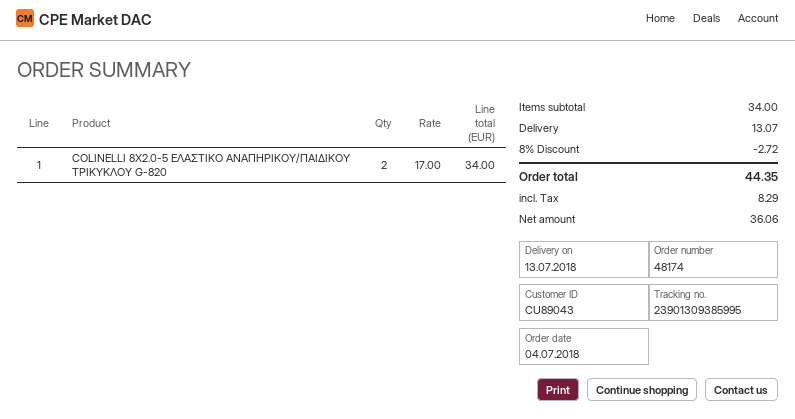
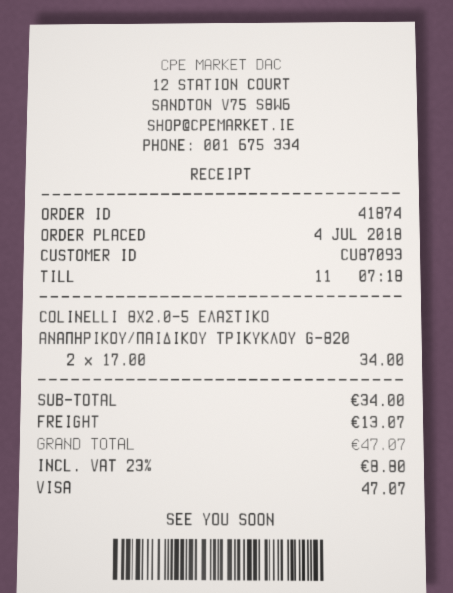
order number: 48174 -> 41874
customer number: CU89043 -> CU87093
discount: 8% = 2.72 -> none
tax: 8.29 -> 8.80
total: 44.35 -> 47.07

